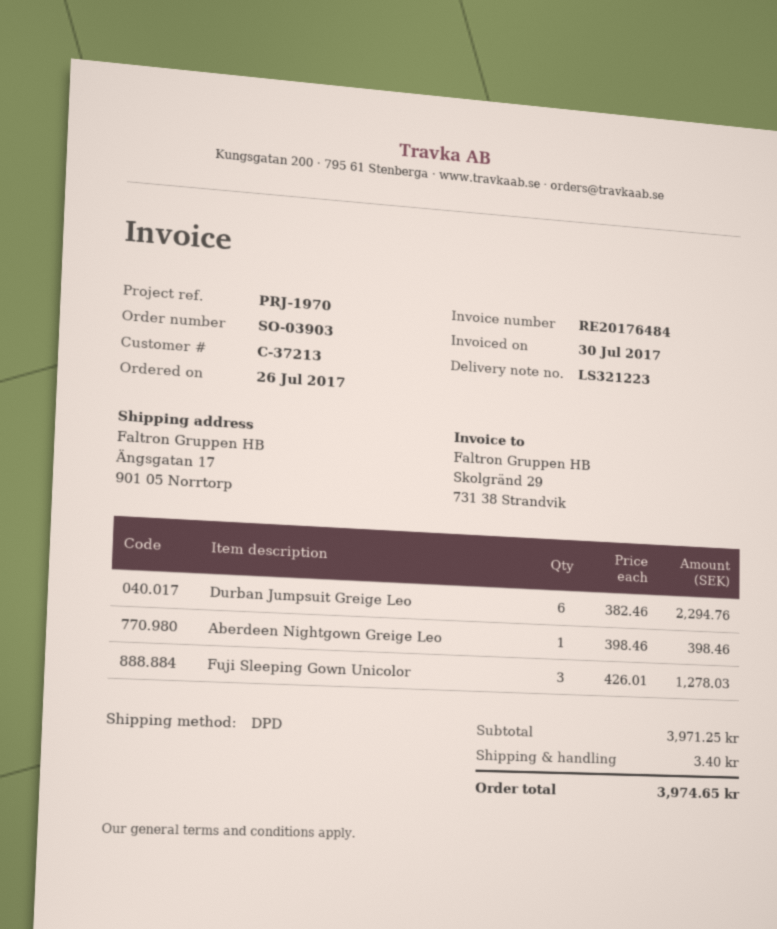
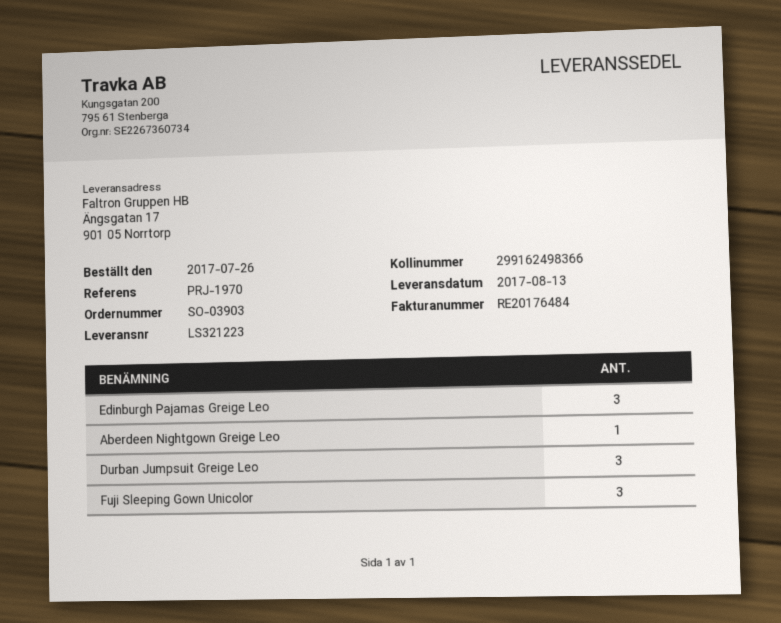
Durban Jumpsuit Greige Leo: 6 -> 3
Edinburgh Pajamas Greige Leo: none -> 3

